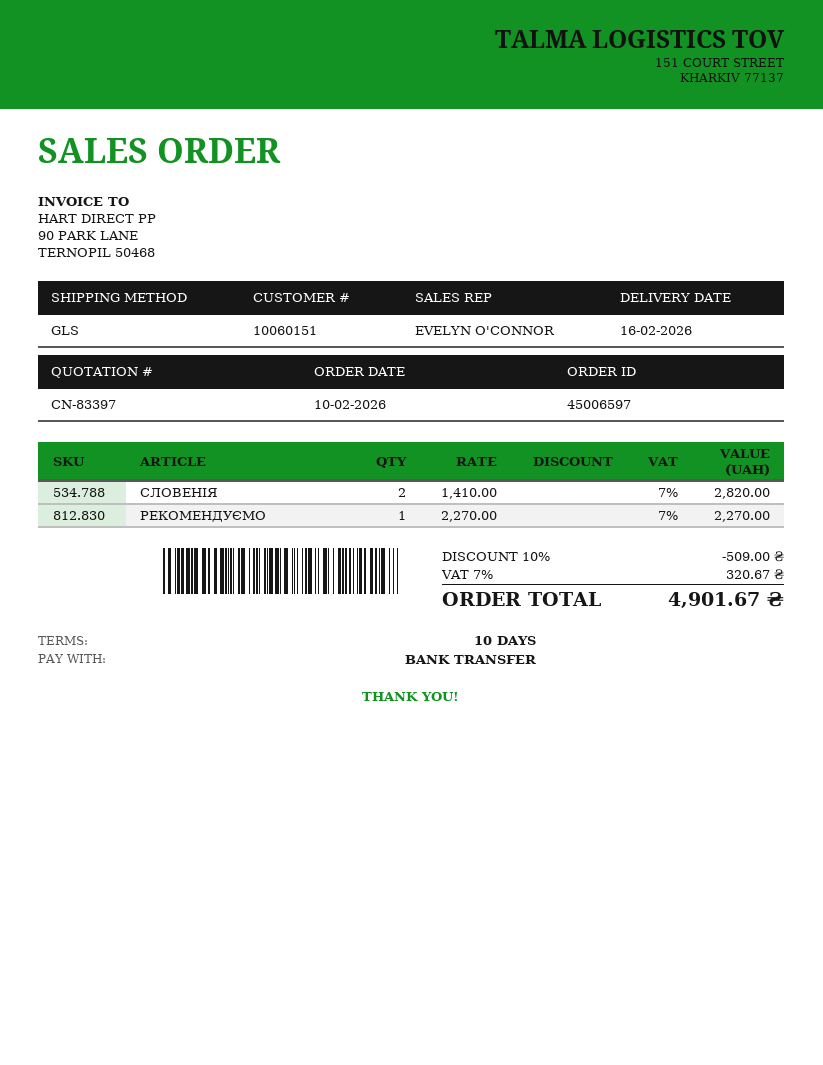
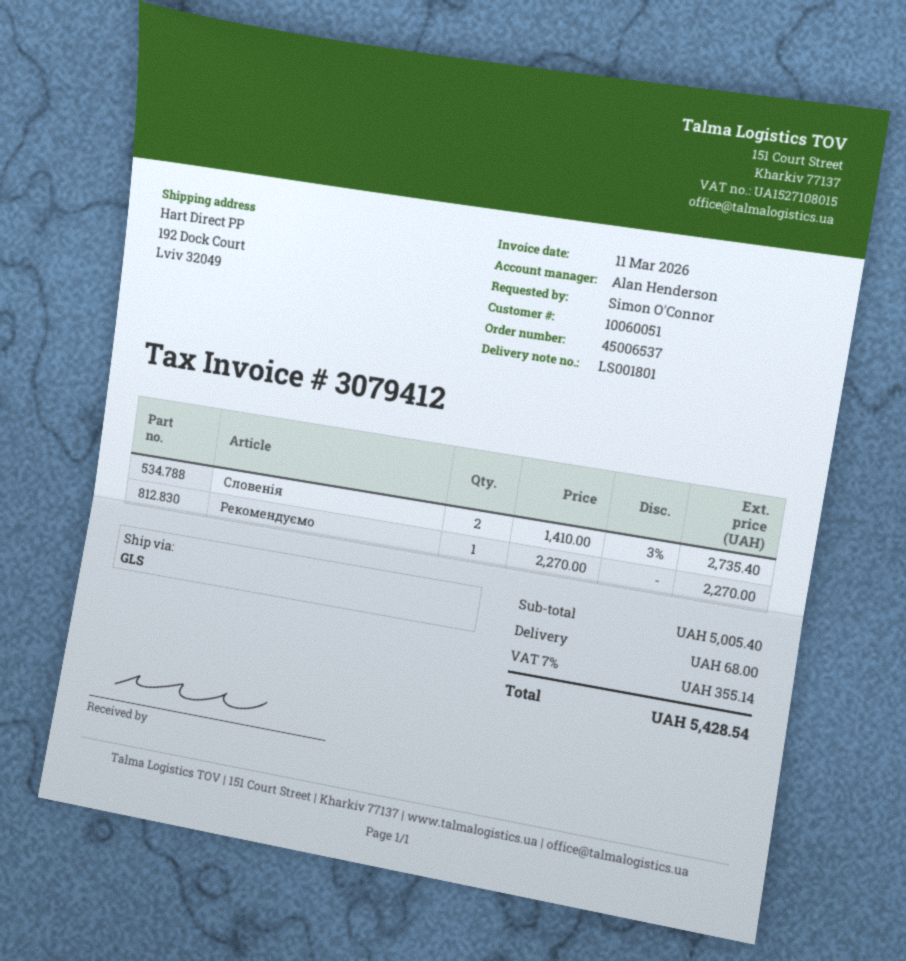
order number: 45006597 -> 45006537
customer number: 10060151 -> 10060051
sales rep: EVELYN O'CONNOR -> Alan Henderson
СЛОВЕНІЯ: 2 x 1410.00 = 2820.00 -> 2 x 1410.00 - 3% = 2735.40
discount: 10% = 509.00 -> none
shipping: none -> 68.00
tax: 7% = 320.67 -> 7% = 355.14
total: 4901.67 -> 5428.54

